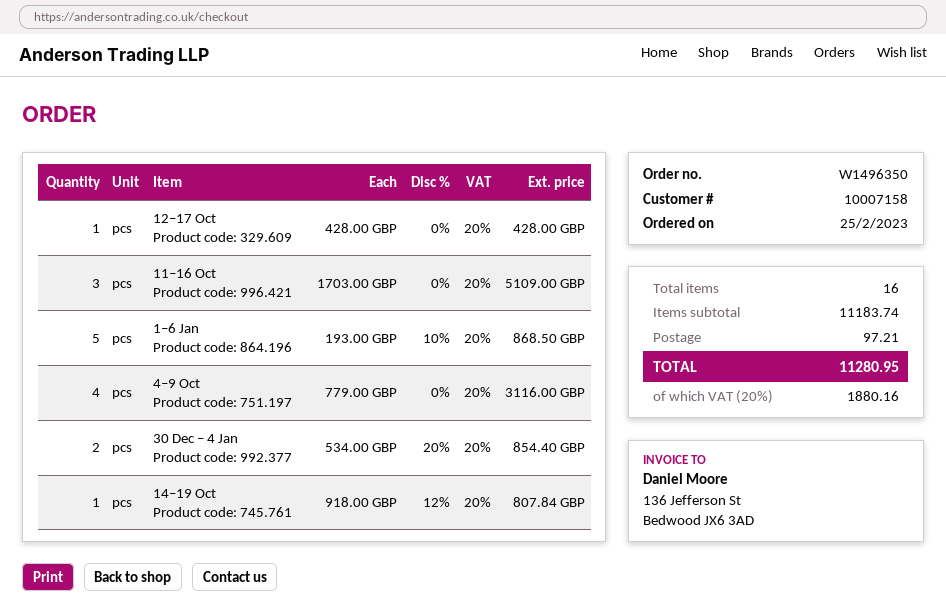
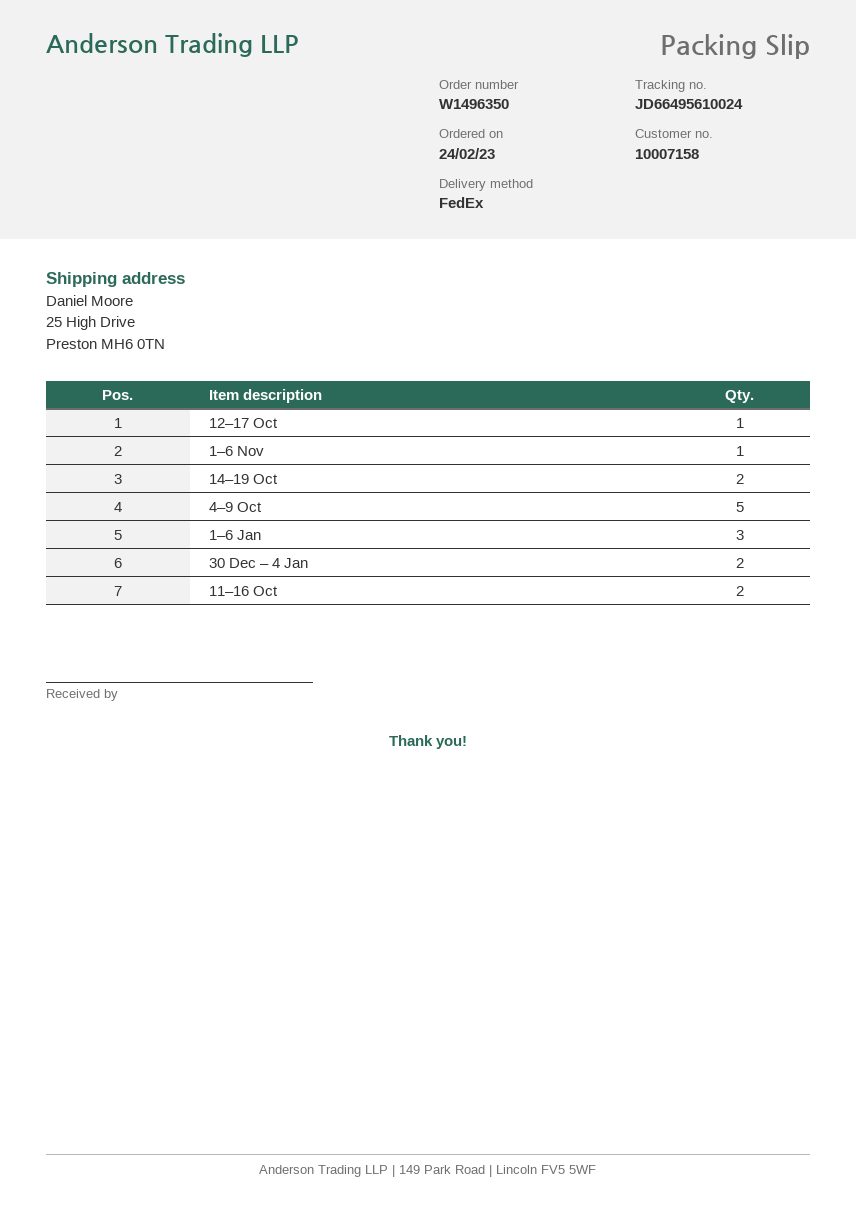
order date: 2023-02-25 -> 2023-02-24
11–16 Oct: 3 -> 2
1–6 Jan: 5 -> 3
4–9 Oct: 4 -> 5
14–19 Oct: 1 -> 2
1–6 Nov: none -> 1

